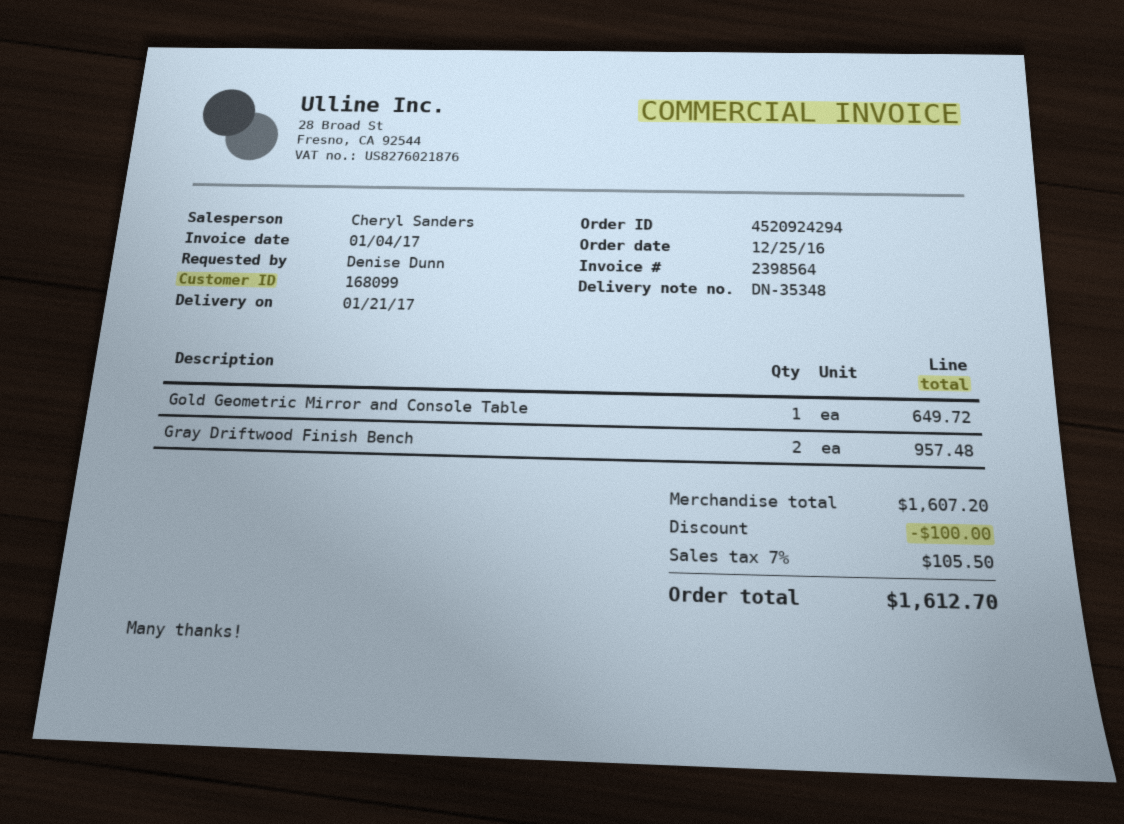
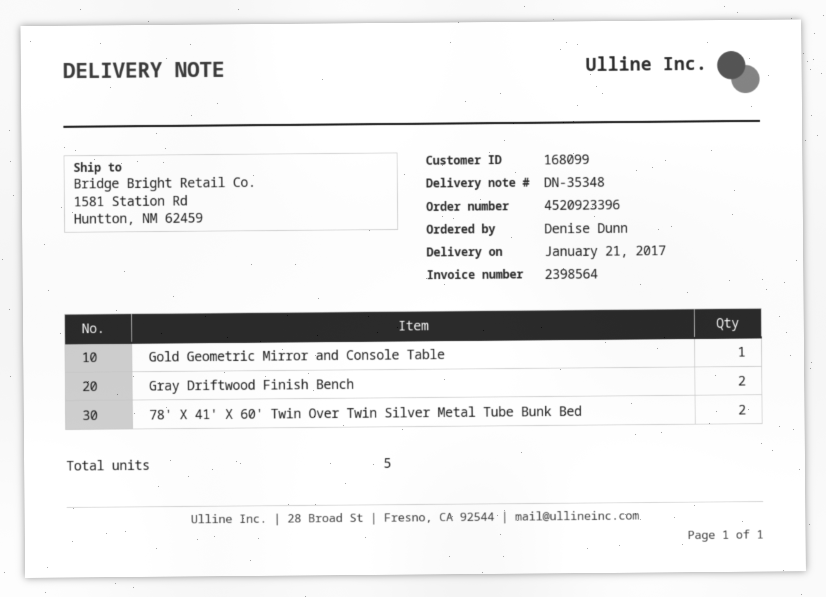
order number: 4520924294 -> 4520923396
78' X 41' X 60' Twin Over Twin Silver Metal Tube Bunk Bed: none -> 2

